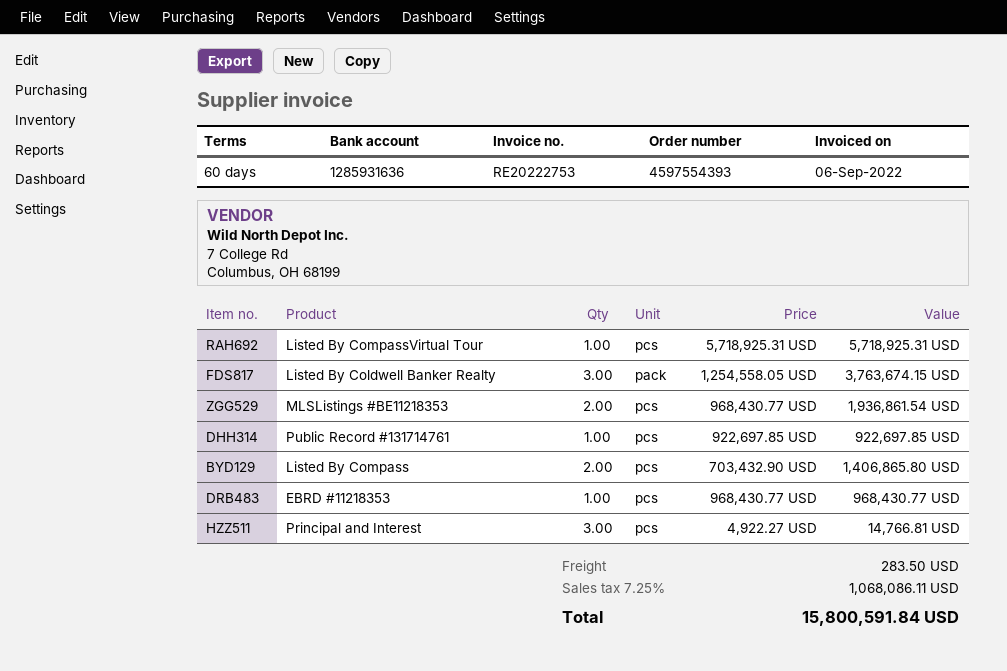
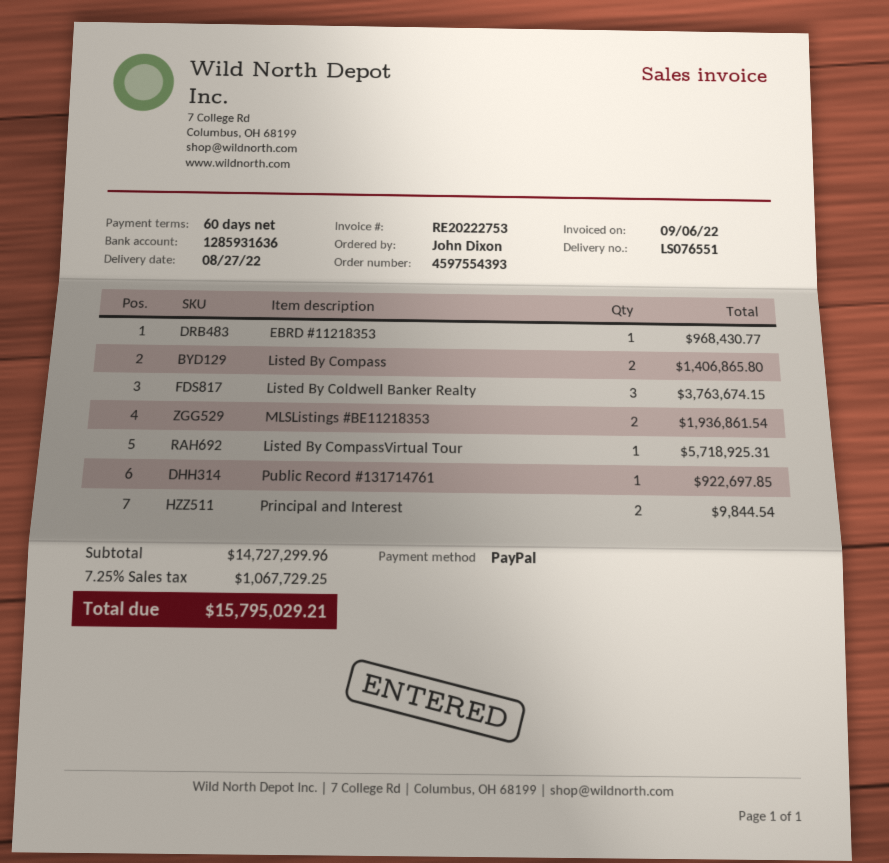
Principal and Interest: 3 for 14766.81 -> 2 for 9844.54
shipping: 283.50 -> none
tax: 7.25% = 1068086.11 -> 7.25% = 1067729.25
total: 15800591.84 -> 15795029.21

